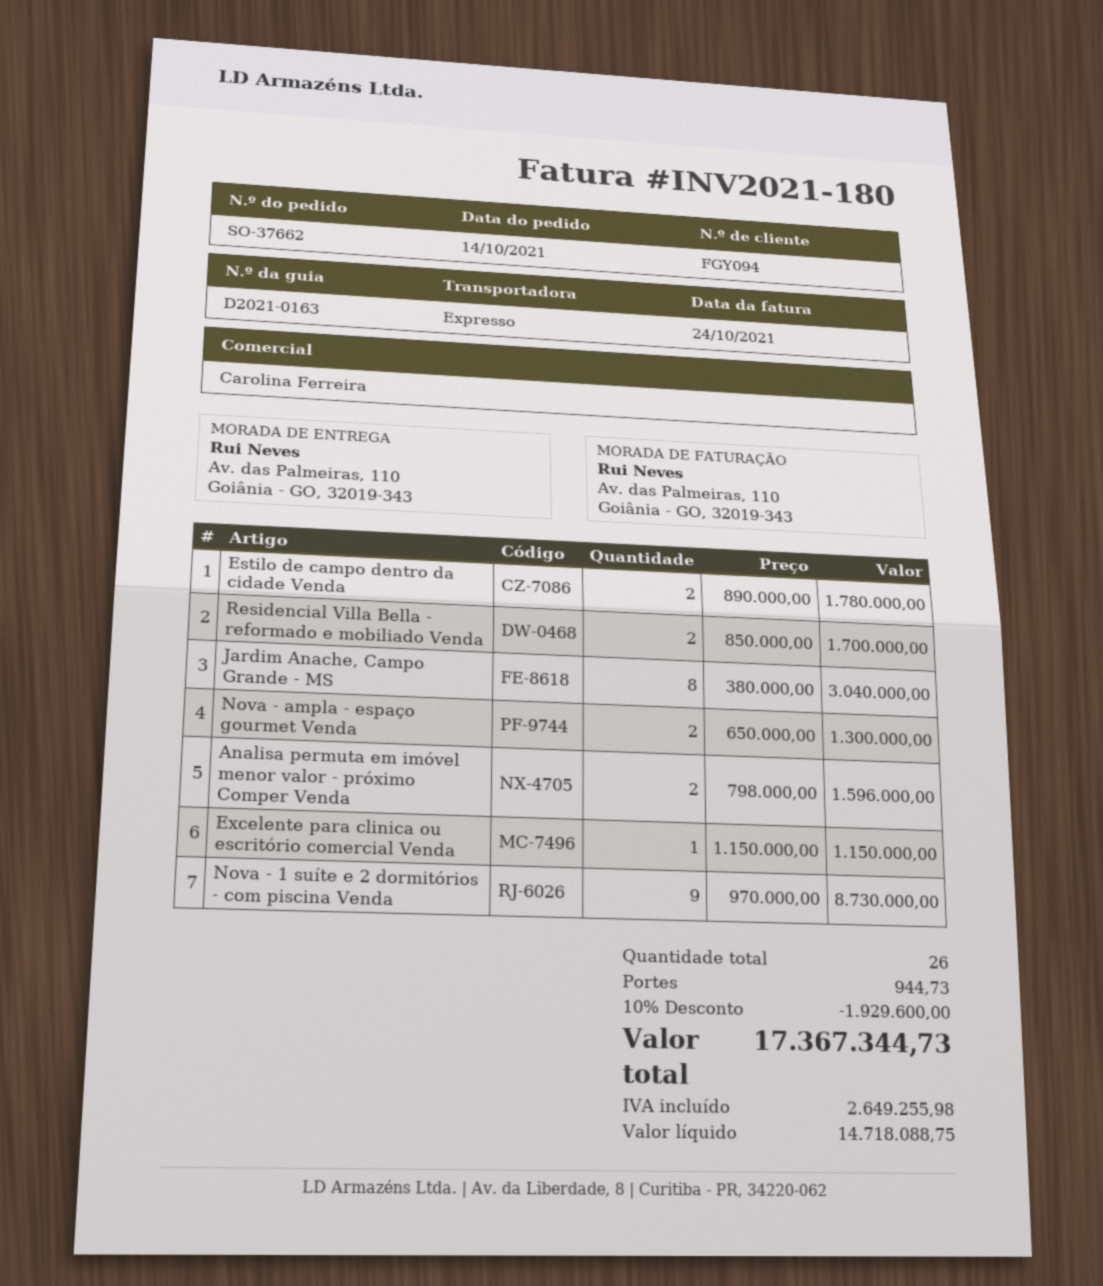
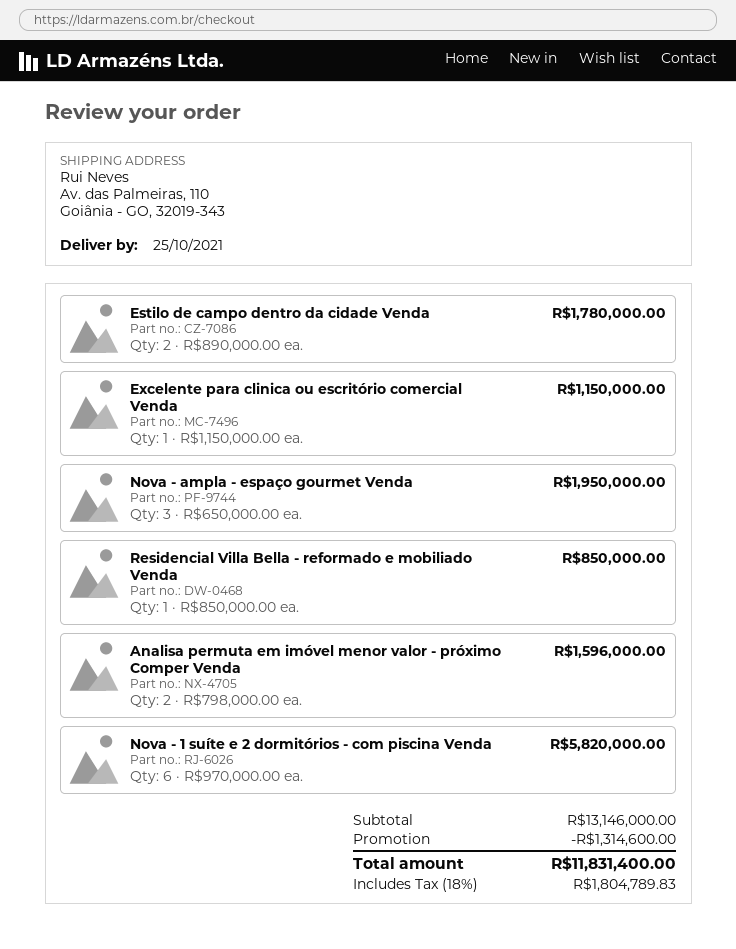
Residencial Villa Bella - reformado e mobiliado Venda: 2 x 850000.00 = 1700000.00 -> 1 x 850000.00 = 850000.00
Jardim Anache, Campo Grande - MS: 8 x 380000.00 = 3040000.00 -> none
Nova - ampla - espaço gourmet Venda: 2 x 650000.00 = 1300000.00 -> 3 x 650000.00 = 1950000.00
Nova - 1 suíte e 2 dormitórios - com piscina Venda: 9 x 970000.00 = 8730000.00 -> 6 x 970000.00 = 5820000.00
discount: 1929600.00 -> 1314600.00
shipping: 944.73 -> none
tax: 2649255.98 -> 1804789.83
total: 17367344.73 -> 11831400.00

